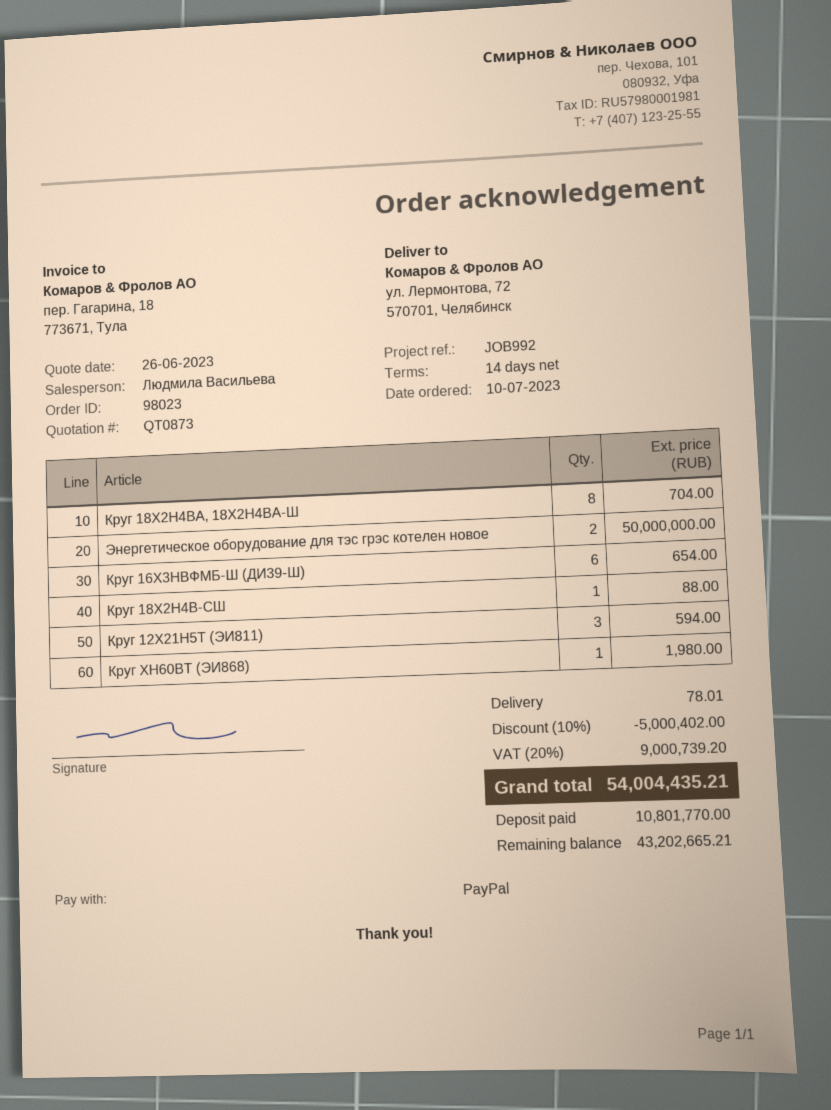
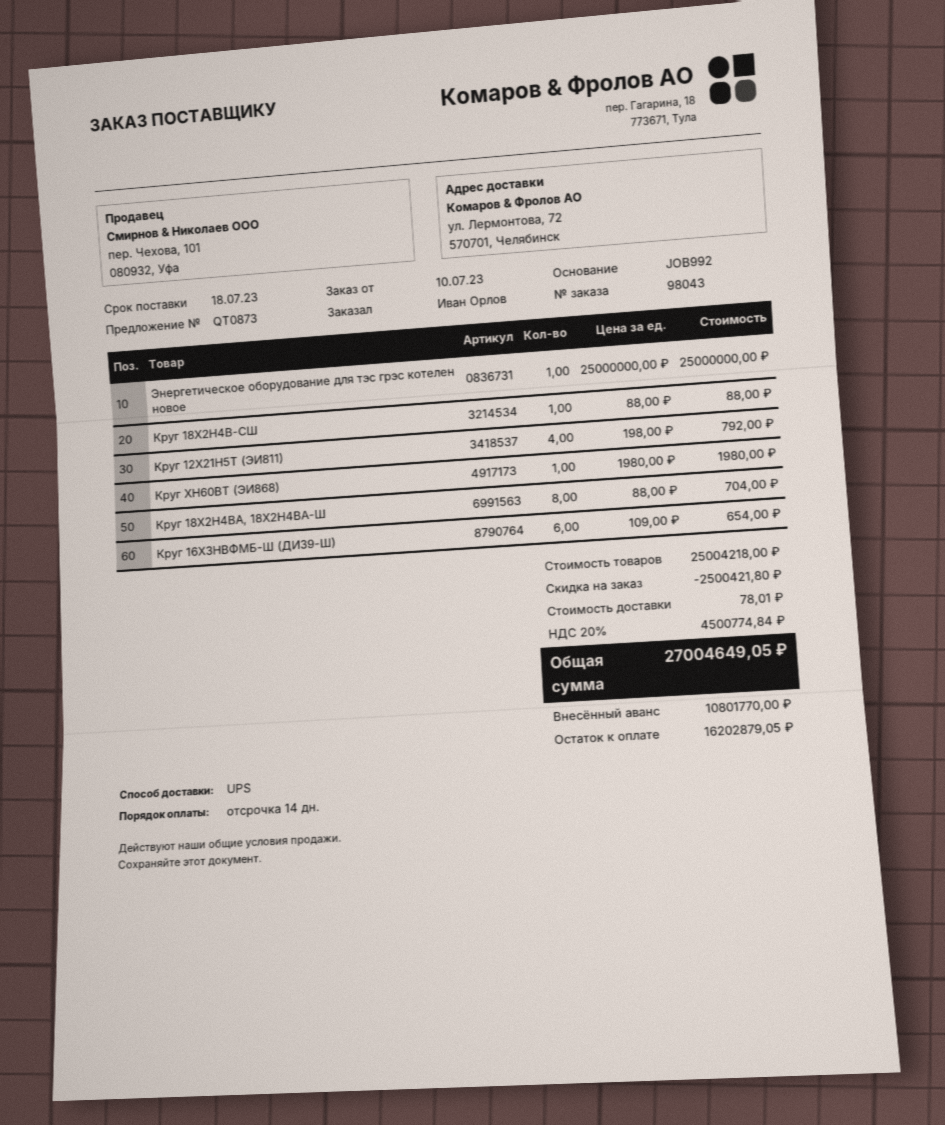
order number: 98023 -> 98043
Энергетическое оборудование для тэс грэс котелен новое: 2 for 50000000.00 -> 1 for 25000000.00
Круг 12Х21Н5Т (ЭИ811): 3 for 594.00 -> 4 for 792.00
discount: 5000402.00 -> 2500421.80
tax: 20% = 9000739.20 -> 20% = 4500774.84
total: 54004435.21 -> 27004649.05
balance: 43202665.21 -> 16202879.05

